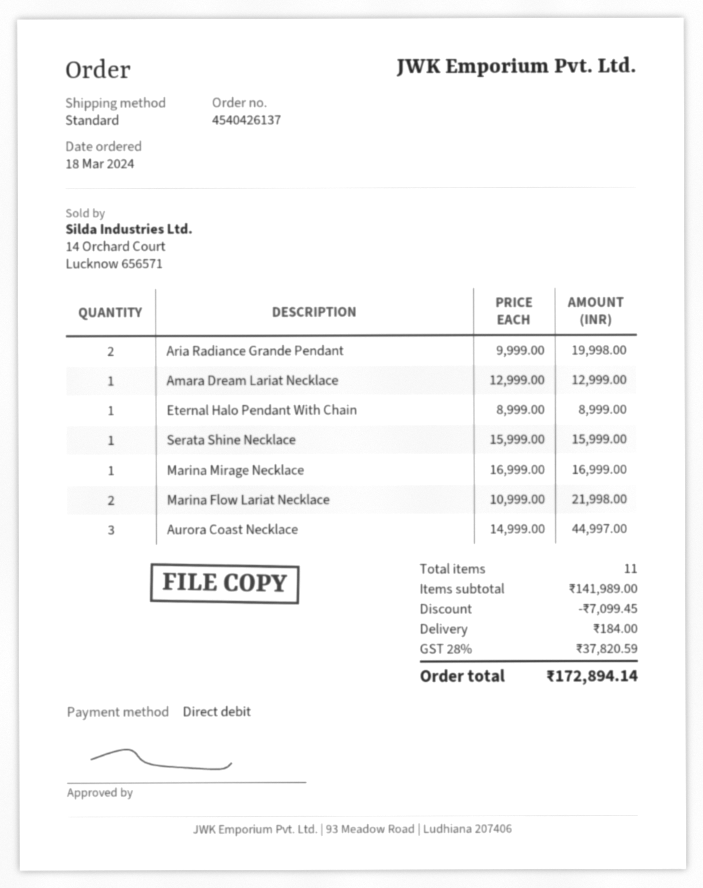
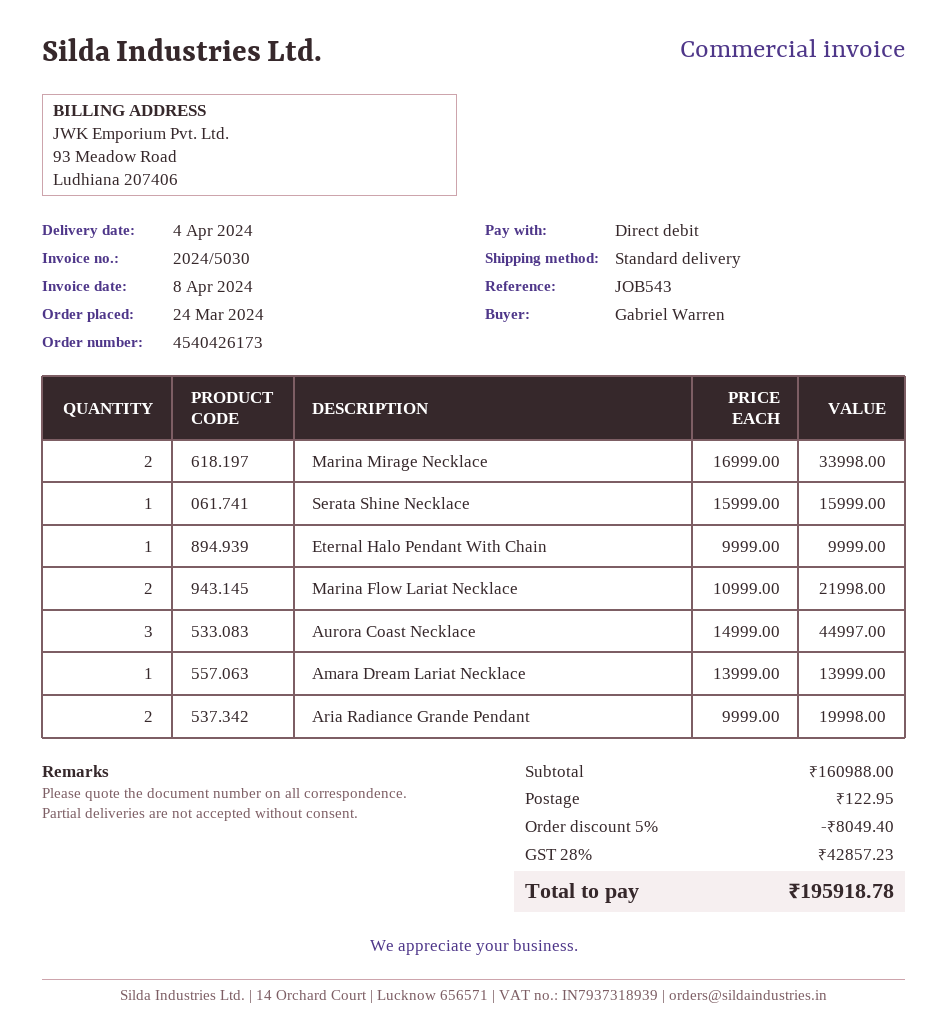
order number: 4540426137 -> 4540426173
order date: 2024-03-18 -> 2024-03-24
Amara Dream Lariat Necklace: 1 x 12999.00 = 12999.00 -> 1 x 13999.00 = 13999.00
Eternal Halo Pendant With Chain: 1 x 8999.00 = 8999.00 -> 1 x 9999.00 = 9999.00
Marina Mirage Necklace: 1 x 16999.00 = 16999.00 -> 2 x 16999.00 = 33998.00
subtotal: 141989.00 -> 160988.00
discount: 7099.45 -> 8049.40
shipping: 184.00 -> 122.95
tax: 28% = 37820.59 -> 28% = 42857.23
total: 172894.14 -> 195918.78

